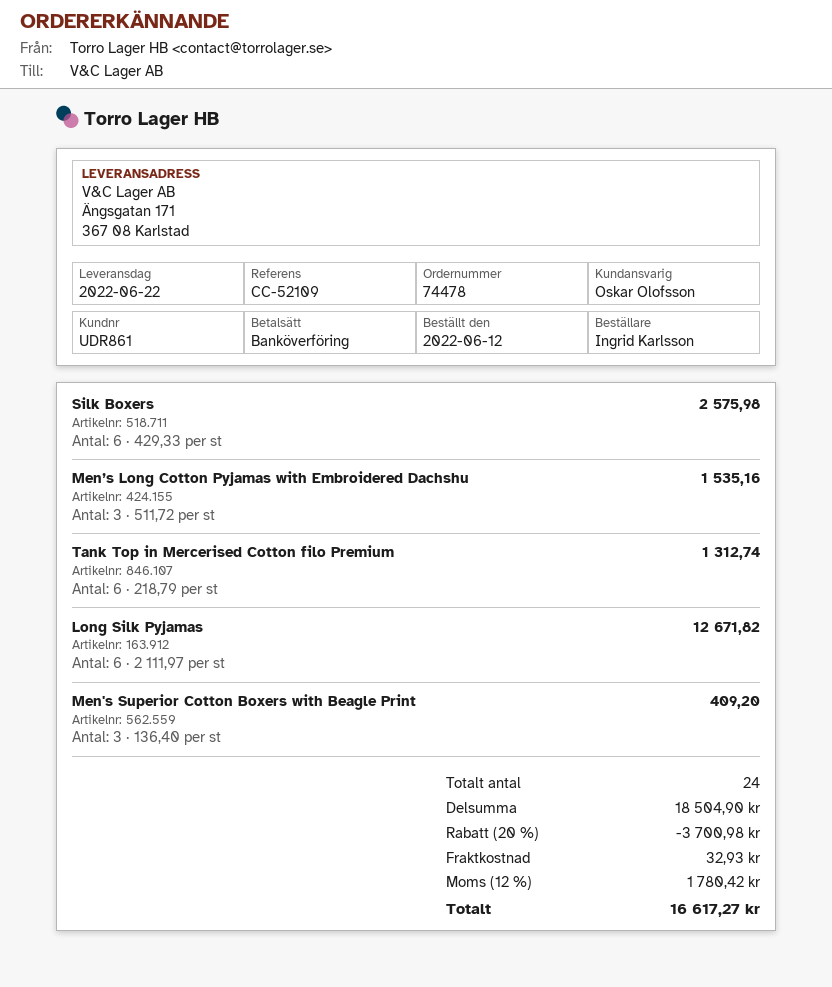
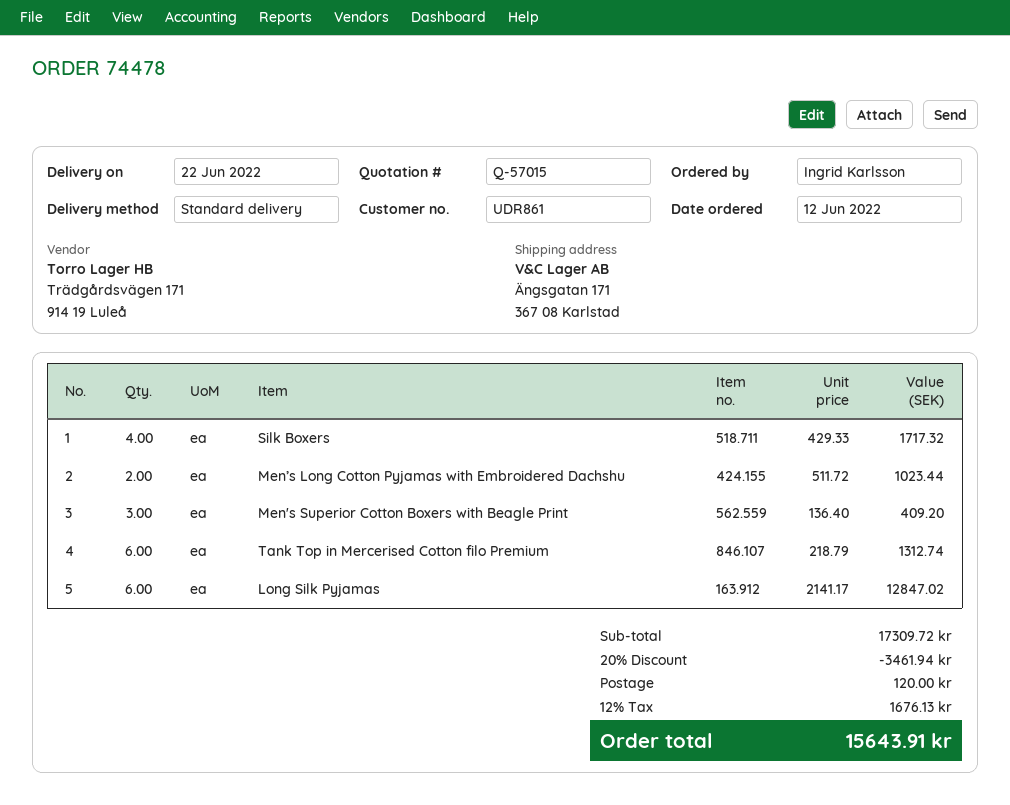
Silk Boxers: 6 x 429.33 = 2575.98 -> 4 x 429.33 = 1717.32
Men’s Long Cotton Pyjamas with Embroidered Dachshu: 3 x 511.72 = 1535.16 -> 2 x 511.72 = 1023.44
Long Silk Pyjamas: 6 x 2111.97 = 12671.82 -> 6 x 2141.17 = 12847.02
subtotal: 18504.90 -> 17309.72
discount: 20% = 3700.98 -> 20% = 3461.94
shipping: 32.93 -> 120.00
tax: 12% = 1780.42 -> 12% = 1676.13
total: 16617.27 -> 15643.91

